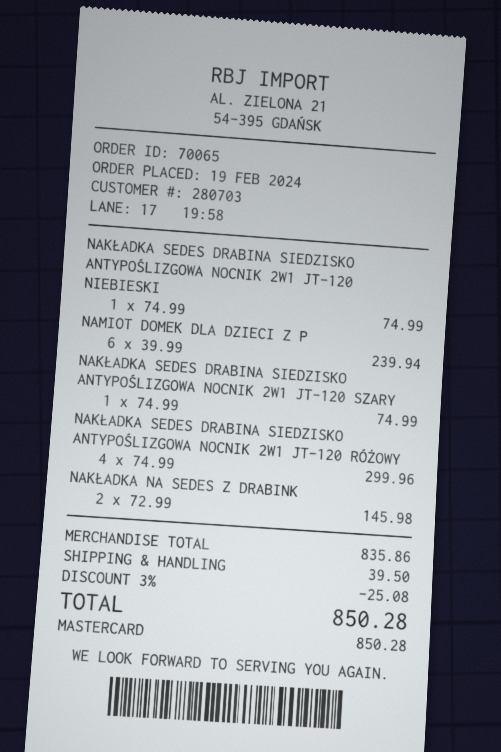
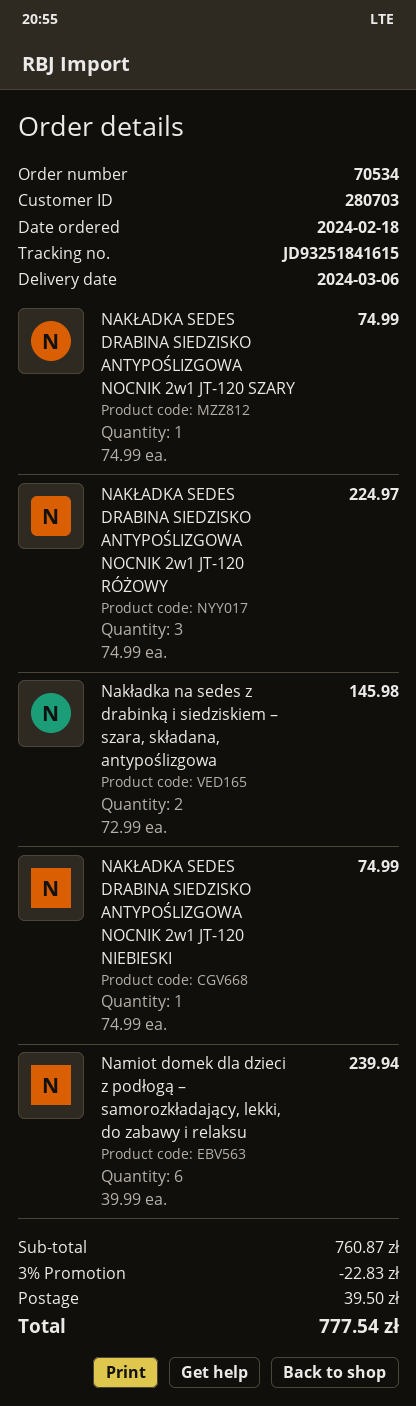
order number: 70065 -> 70534
order date: 2024-02-19 -> 2024-02-18
NAKŁADKA SEDES DRABINA SIEDZISKO ANTYPOŚLIZGOWA NOCNIK 2W1 JT-120 RÓŻOWY: 4 x 74.99 = 299.96 -> 3 x 74.99 = 224.97
subtotal: 835.86 -> 760.87
discount: 3% = 25.08 -> 3% = 22.83
total: 850.28 -> 777.54

